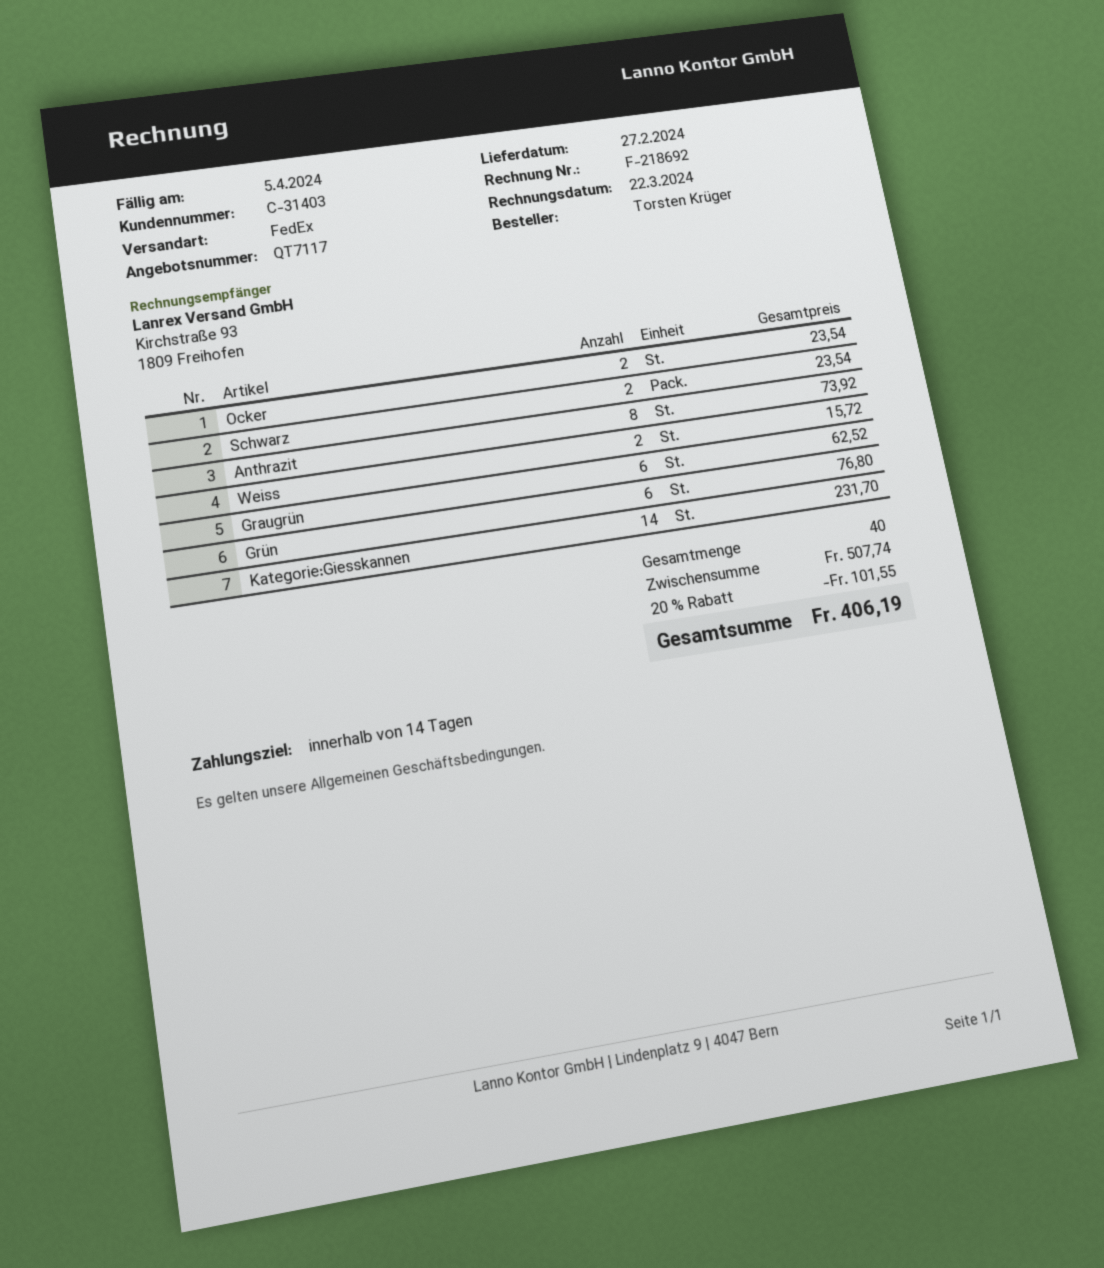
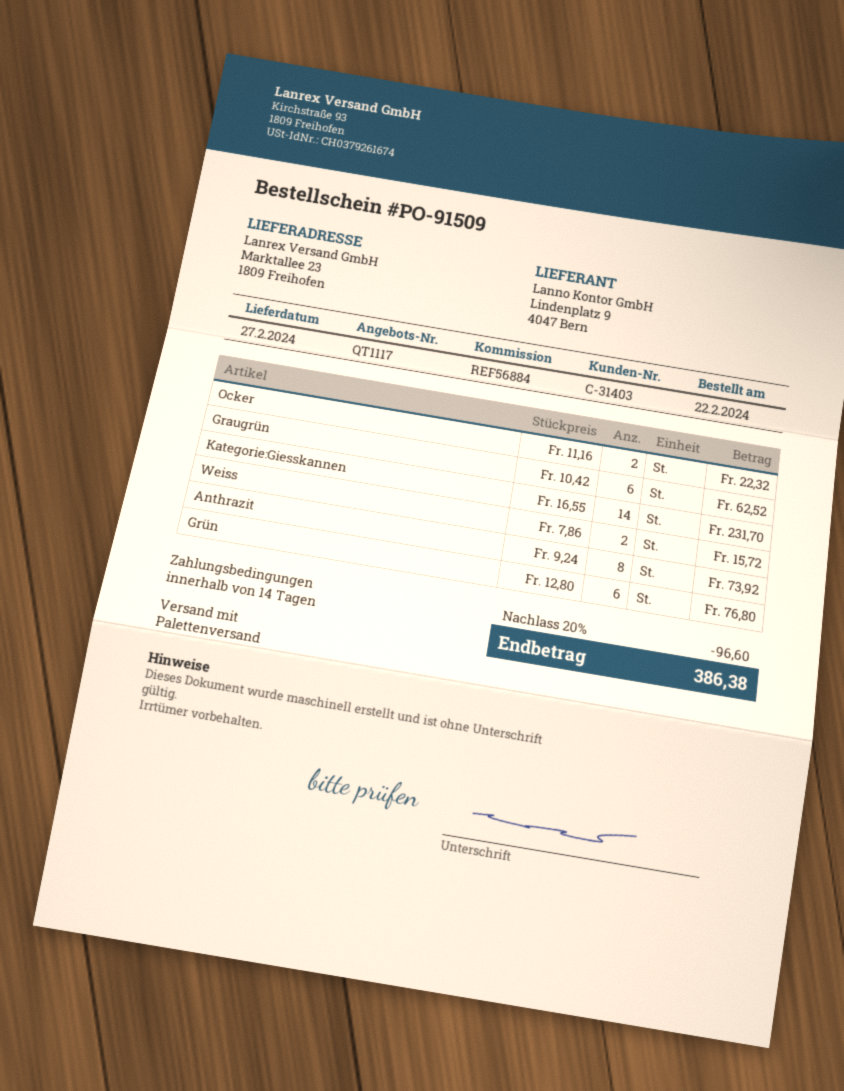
quote number: QT7117 -> QT1117
shipping method: FedEx -> pallet freight
Ocker: 2 for 23.54 -> 2 for 22.32
Schwarz: 2 for 23.54 -> none
discount: 20% = 101.55 -> 20% = 96.60
total: 406.19 -> 386.38

